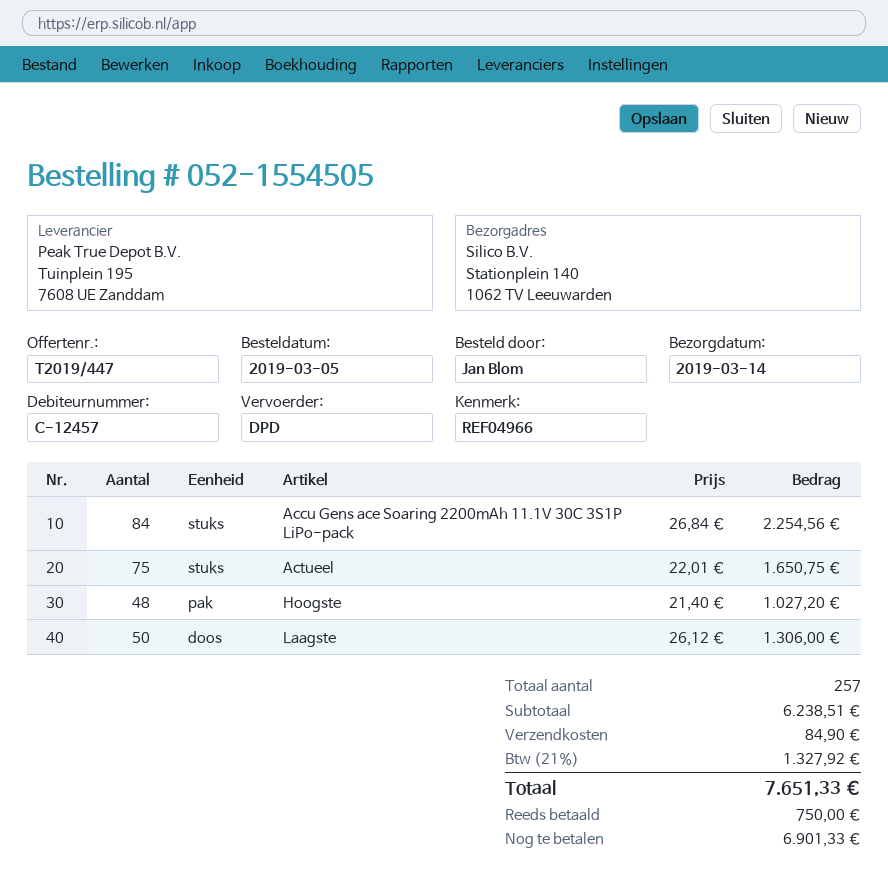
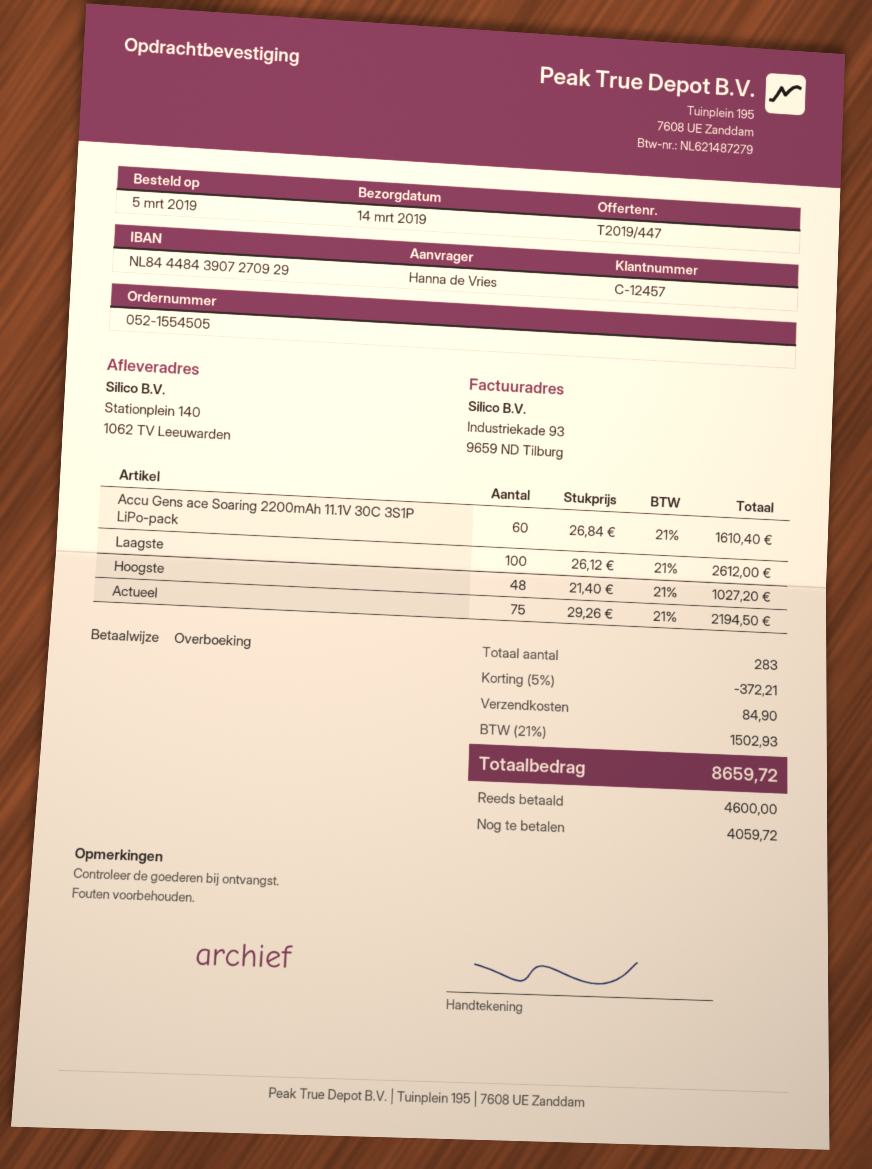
ordered by: Jan Blom -> Hanna de Vries
Accu Gens ace Soaring 2200mAh 11.1V 30C 3S1P LiPo-pack: 84 x 26.84 = 2254.56 -> 60 x 26.84 = 1610.40
Actueel: 75 x 22.01 = 1650.75 -> 75 x 29.26 = 2194.50
Laagste: 50 x 26.12 = 1306.00 -> 100 x 26.12 = 2612.00
total quantity: 257 -> 283
discount: none -> 5% = 372.21
tax: 21% = 1327.92 -> 21% = 1502.93
total: 7651.33 -> 8659.72
deposit: 750.00 -> 4600.00
balance: 6901.33 -> 4059.72

